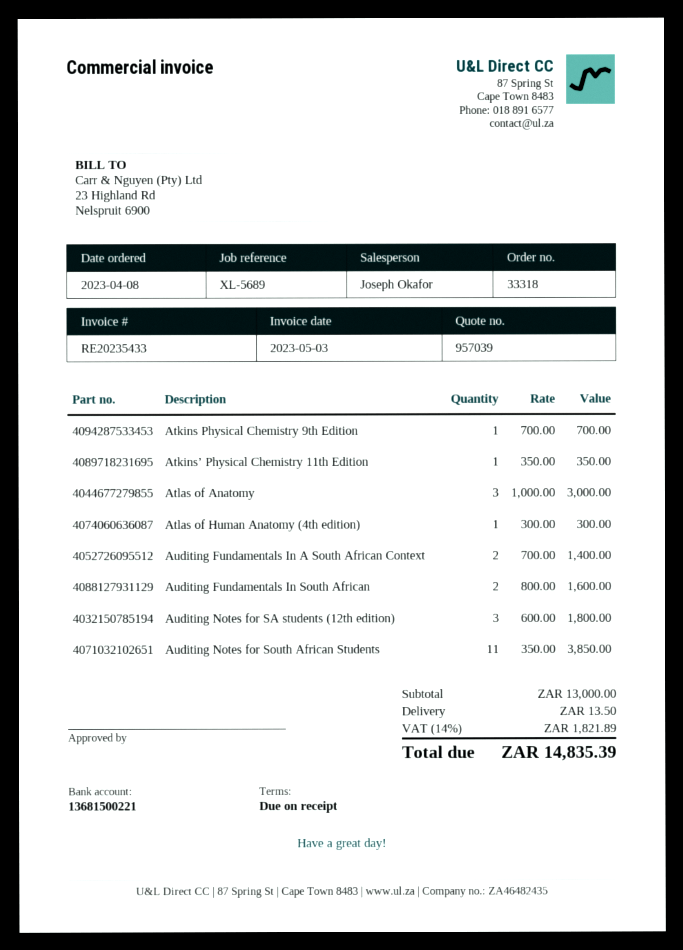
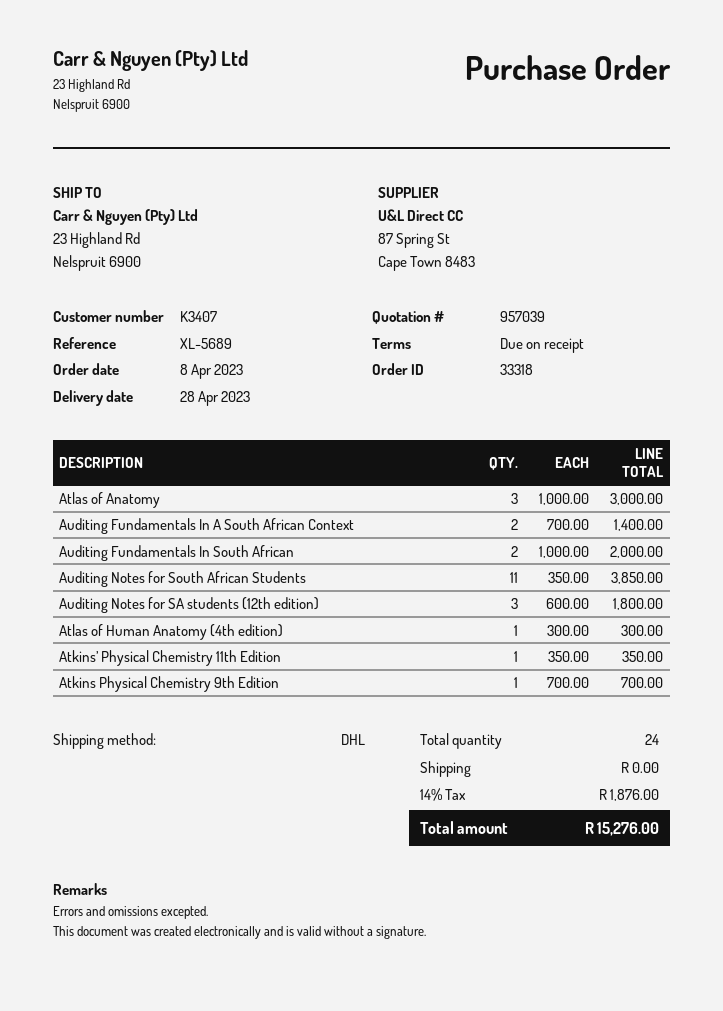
Auditing Fundamentals In South African: 2 x 800.00 = 1600.00 -> 2 x 1000.00 = 2000.00
shipping: 13.50 -> 0.00
tax: 14% = 1821.89 -> 14% = 1876.00
total: 14835.39 -> 15276.00

